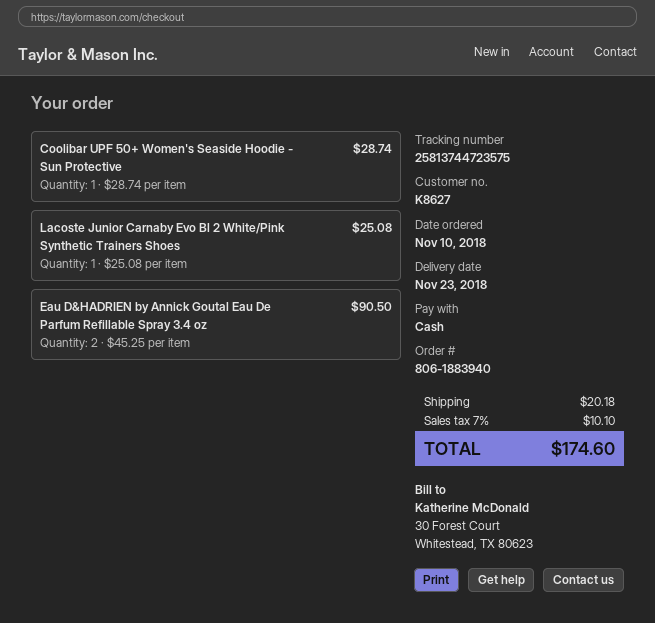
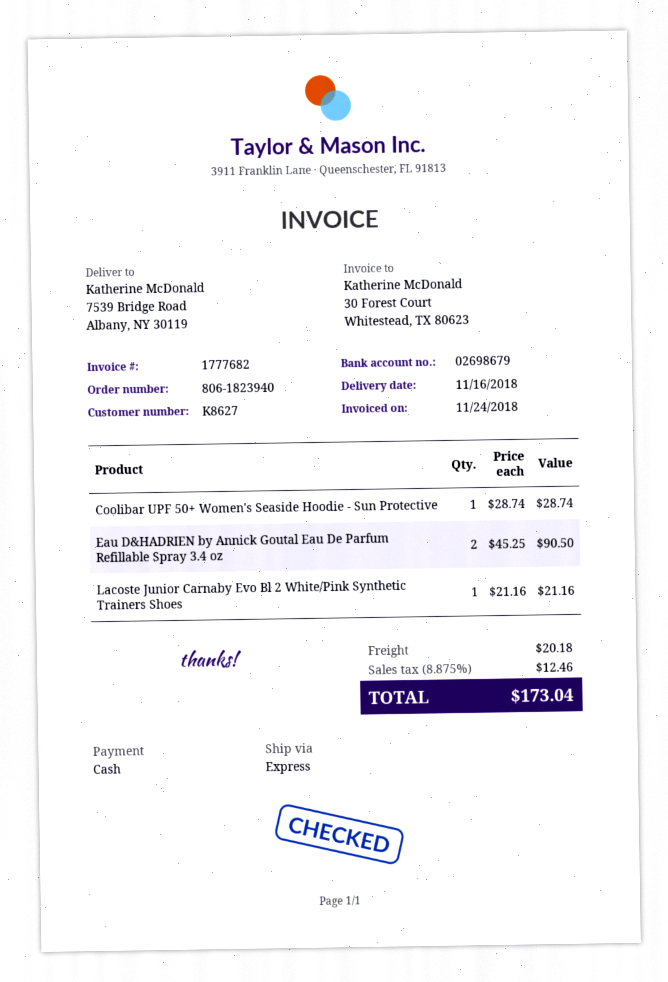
order number: 806-1883940 -> 806-1823940
delivery date: 2018-11-23 -> 2018-11-16
Lacoste Junior Carnaby Evo Bl 2 White/Pink Synthetic Trainers Shoes: 1 x 25.08 = 25.08 -> 1 x 21.16 = 21.16
tax: 7% = 10.10 -> 8.875% = 12.46
total: 174.60 -> 173.04

